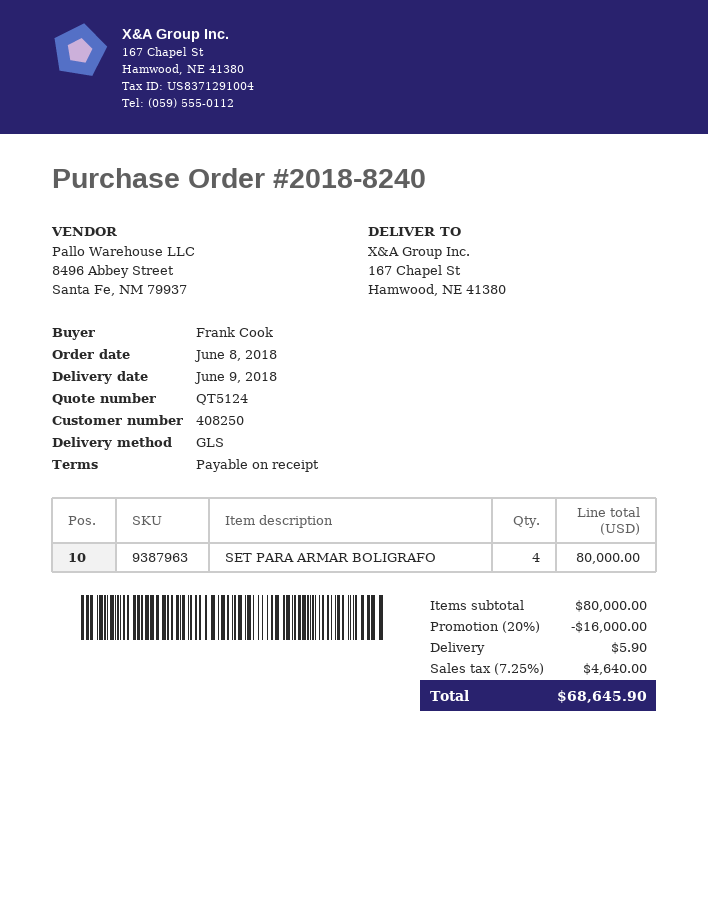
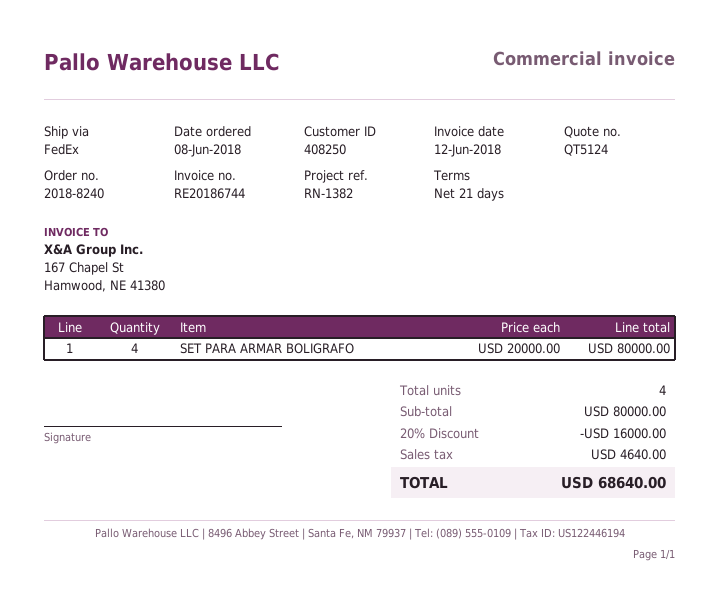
payment terms: on receipt -> 21 days
shipping method: GLS -> FedEx
shipping: 5.90 -> none
total: 68645.90 -> 68640.00

